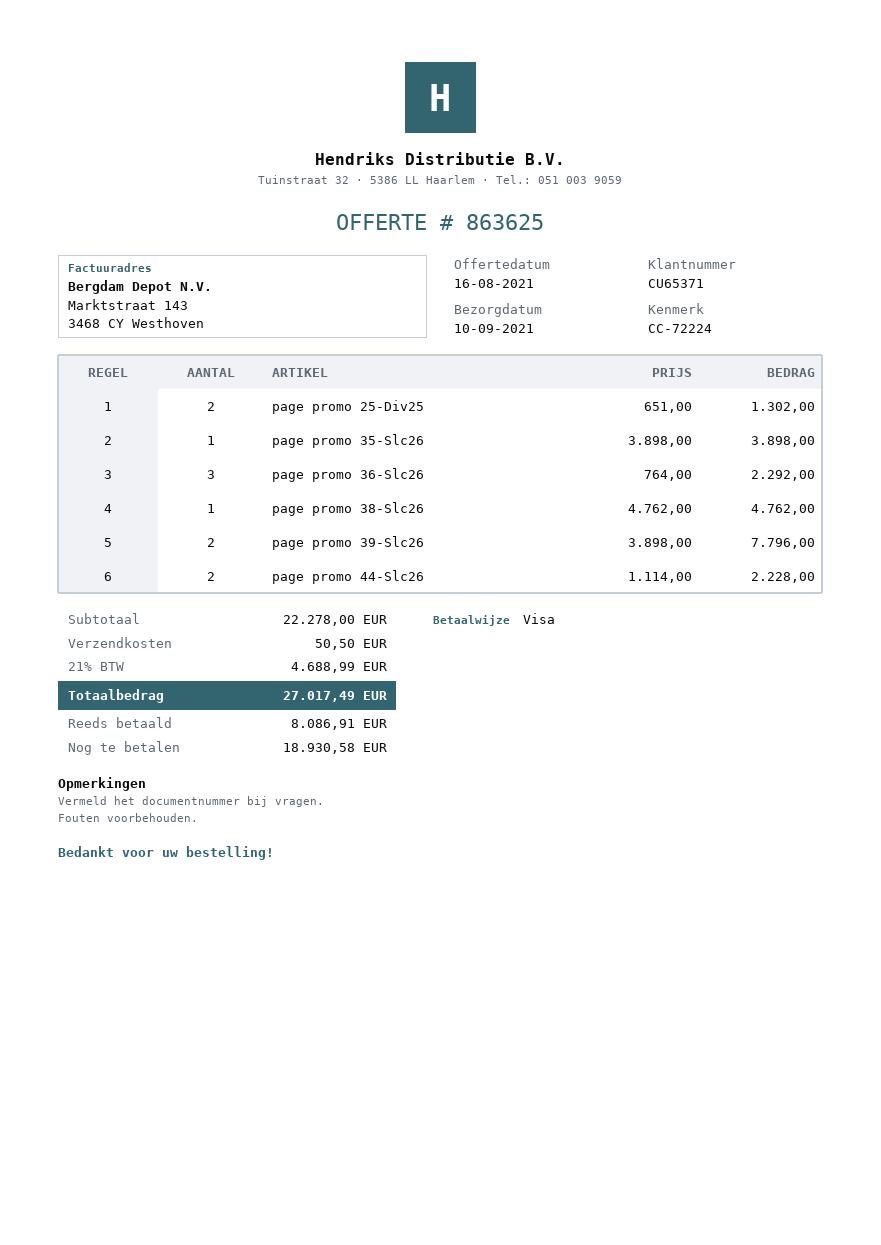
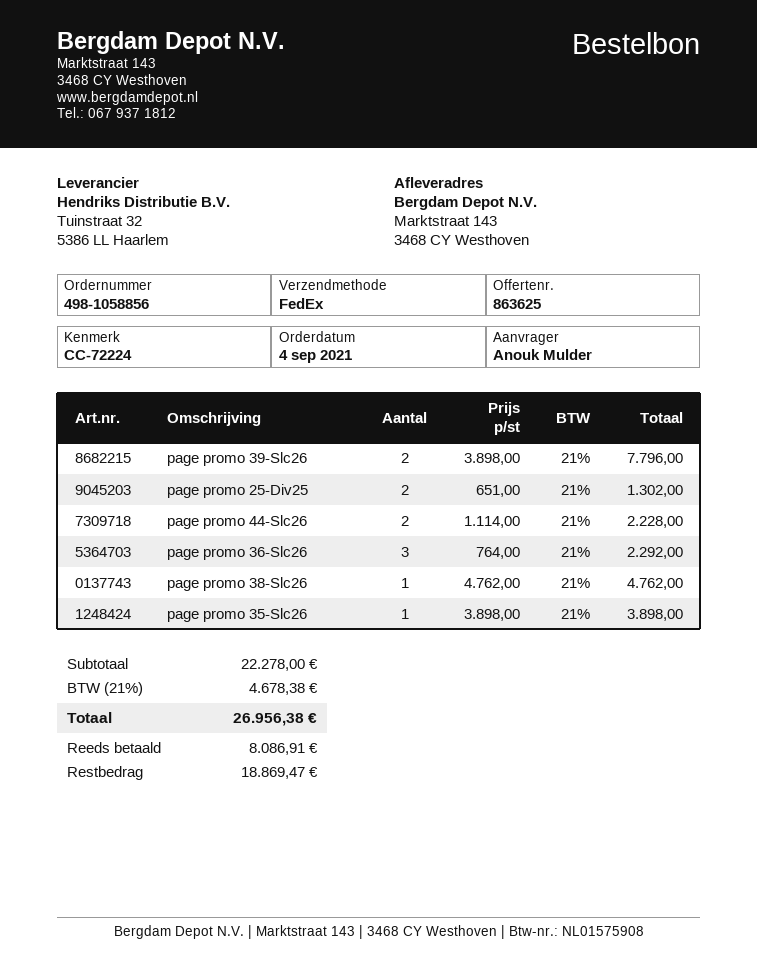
shipping: 50.50 -> none
tax: 21% = 4688.99 -> 21% = 4678.38
total: 27017.49 -> 26956.38
balance: 18930.58 -> 18869.47

